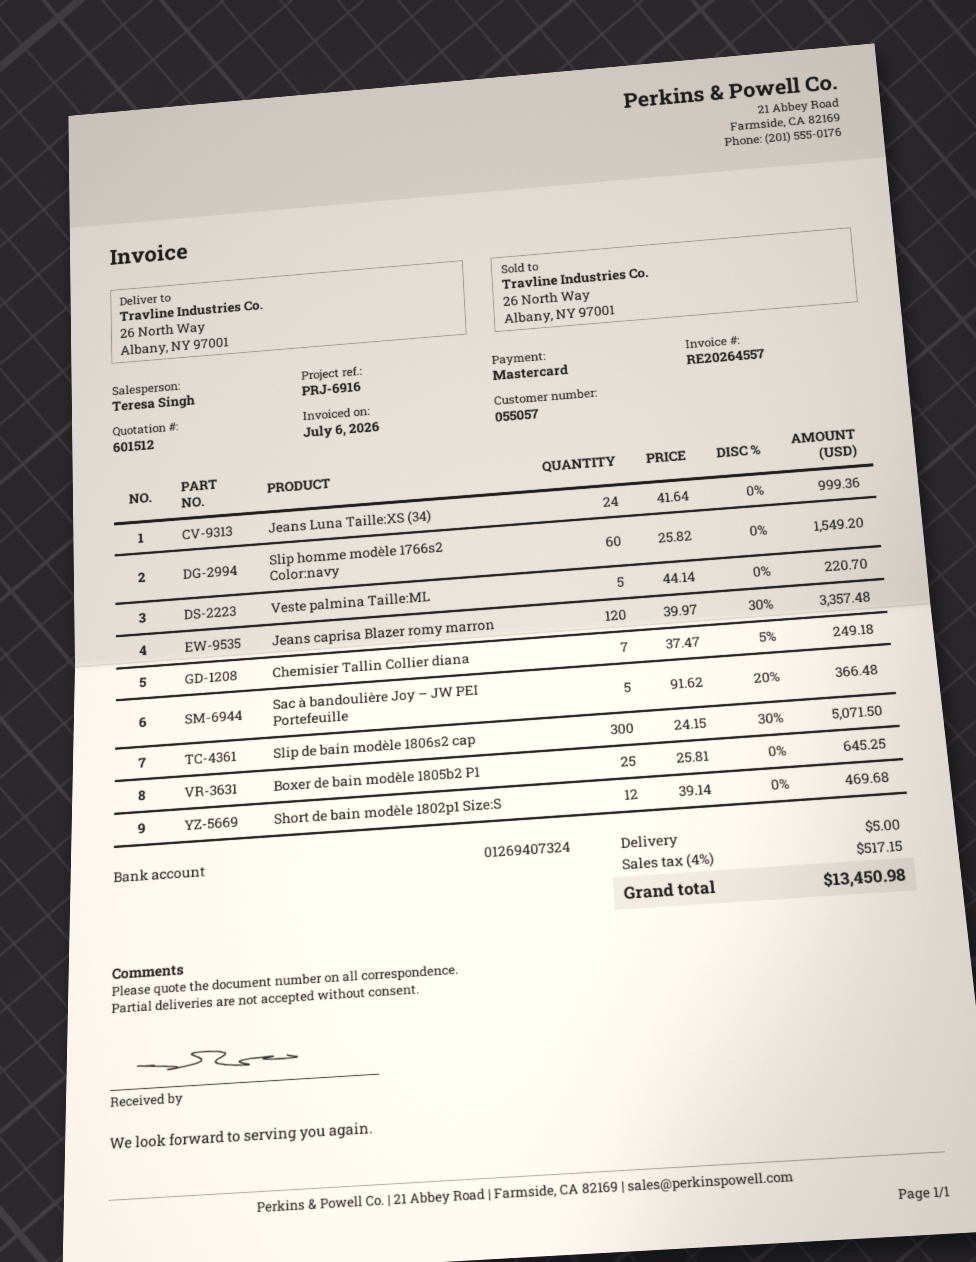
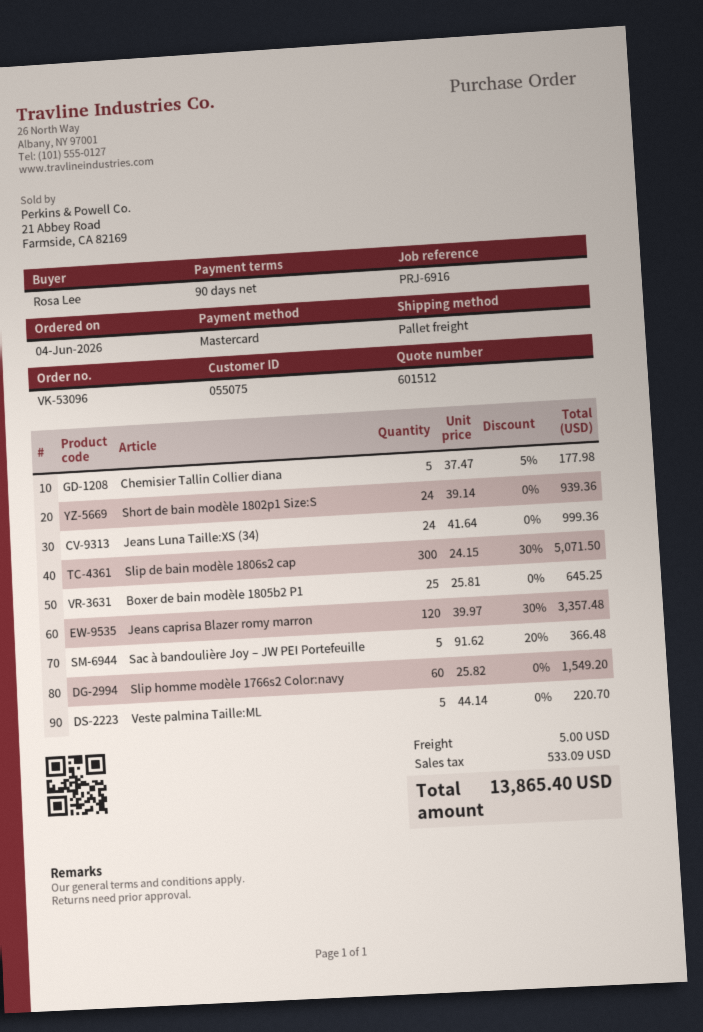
customer number: 055057 -> 055075
Chemisier Tallin Collier diana: 7 x 37.47 - 5% = 249.18 -> 5 x 37.47 - 5% = 177.98
Short de bain modèle 1802p1 Size:S: 12 x 39.14 = 469.68 -> 24 x 39.14 = 939.36
tax: 517.15 -> 533.09
total: 13450.98 -> 13865.40

